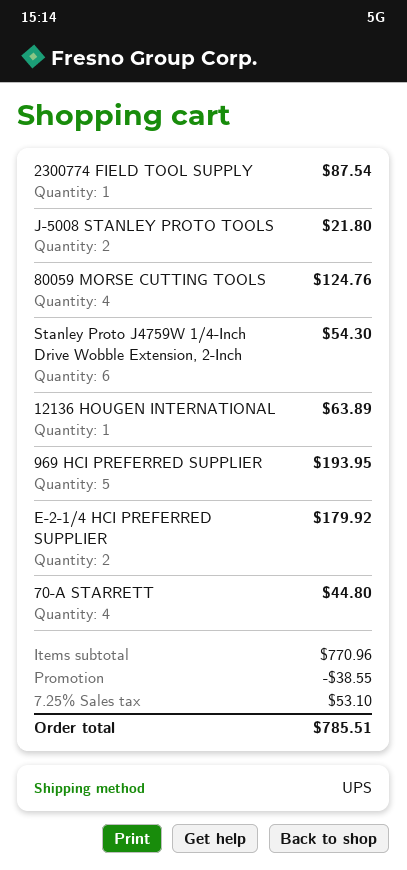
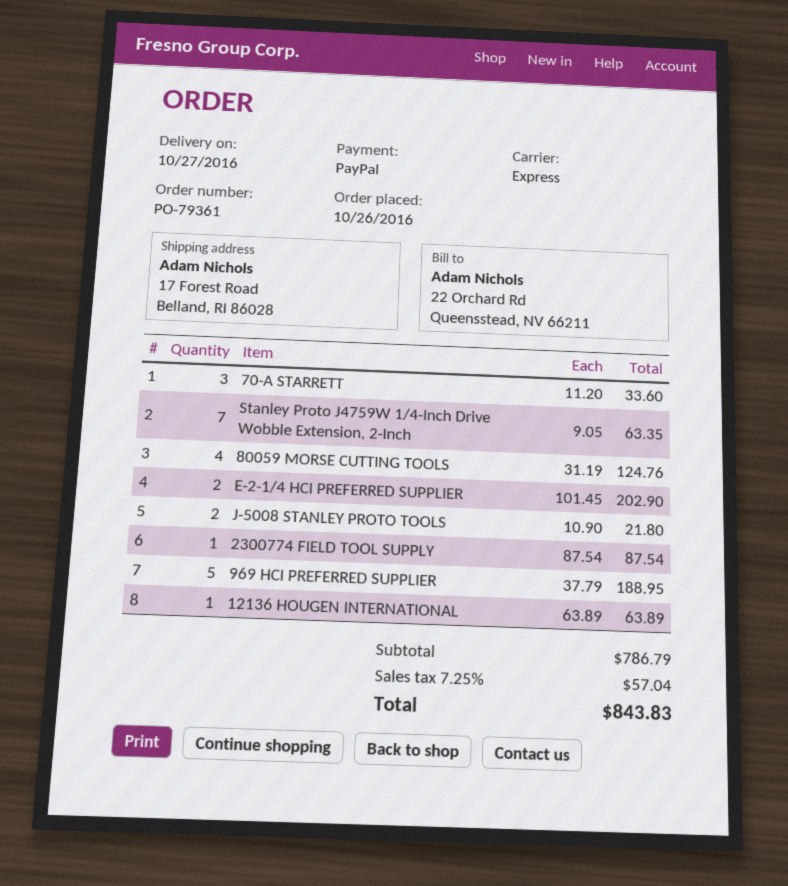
shipping method: UPS -> express
Stanley Proto J4759W 1/4-Inch Drive Wobble Extension, 2-Inch: 6 for 54.30 -> 7 for 63.35
969 HCI PREFERRED SUPPLIER: 5 for 193.95 -> 5 for 188.95
E-2-1/4 HCI PREFERRED SUPPLIER: 2 for 179.92 -> 2 for 202.90
70-A STARRETT: 4 for 44.80 -> 3 for 33.60
subtotal: 770.96 -> 786.79
discount: 38.55 -> none
tax: 7.25% = 53.10 -> 7.25% = 57.04
total: 785.51 -> 843.83

